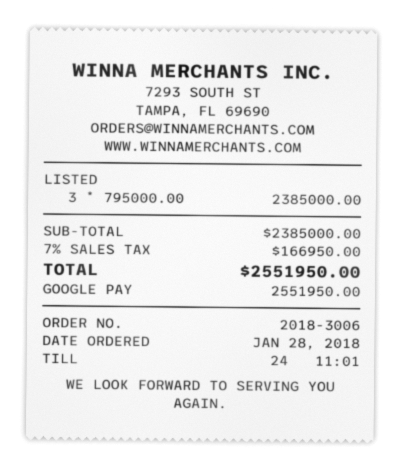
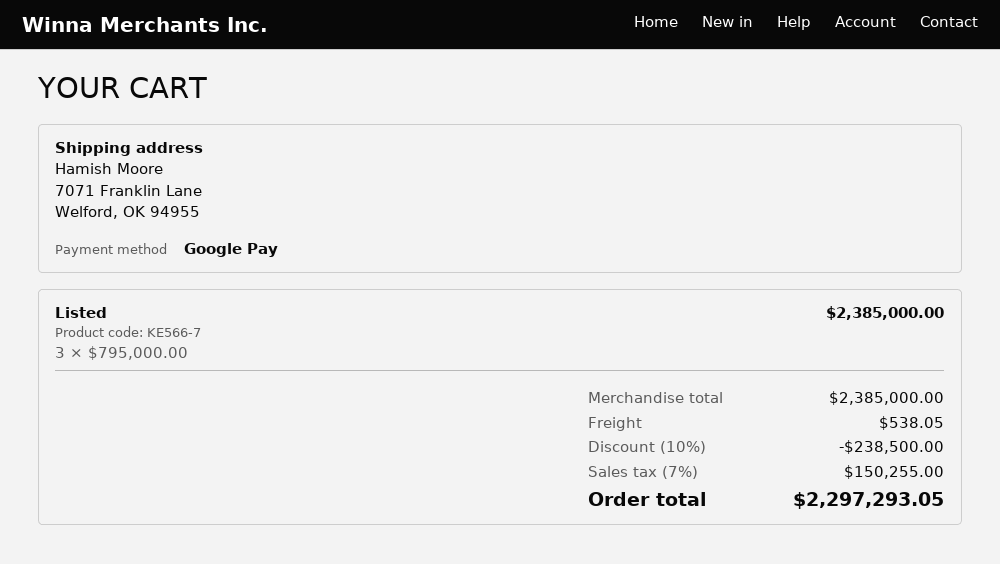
discount: none -> 10% = 238500.00
shipping: none -> 538.05
tax: 7% = 166950.00 -> 7% = 150255.00
total: 2551950.00 -> 2297293.05

